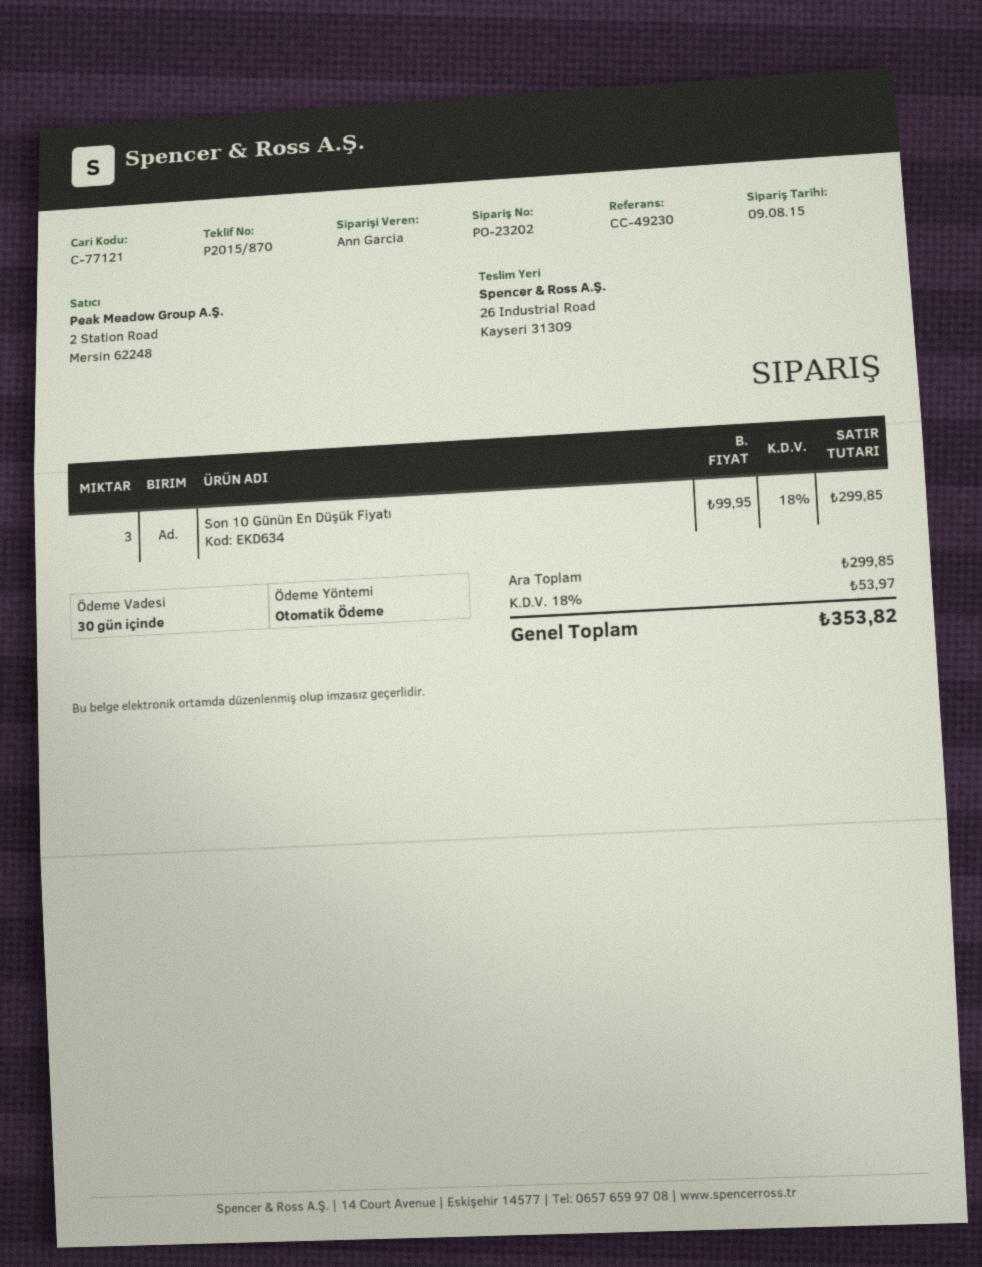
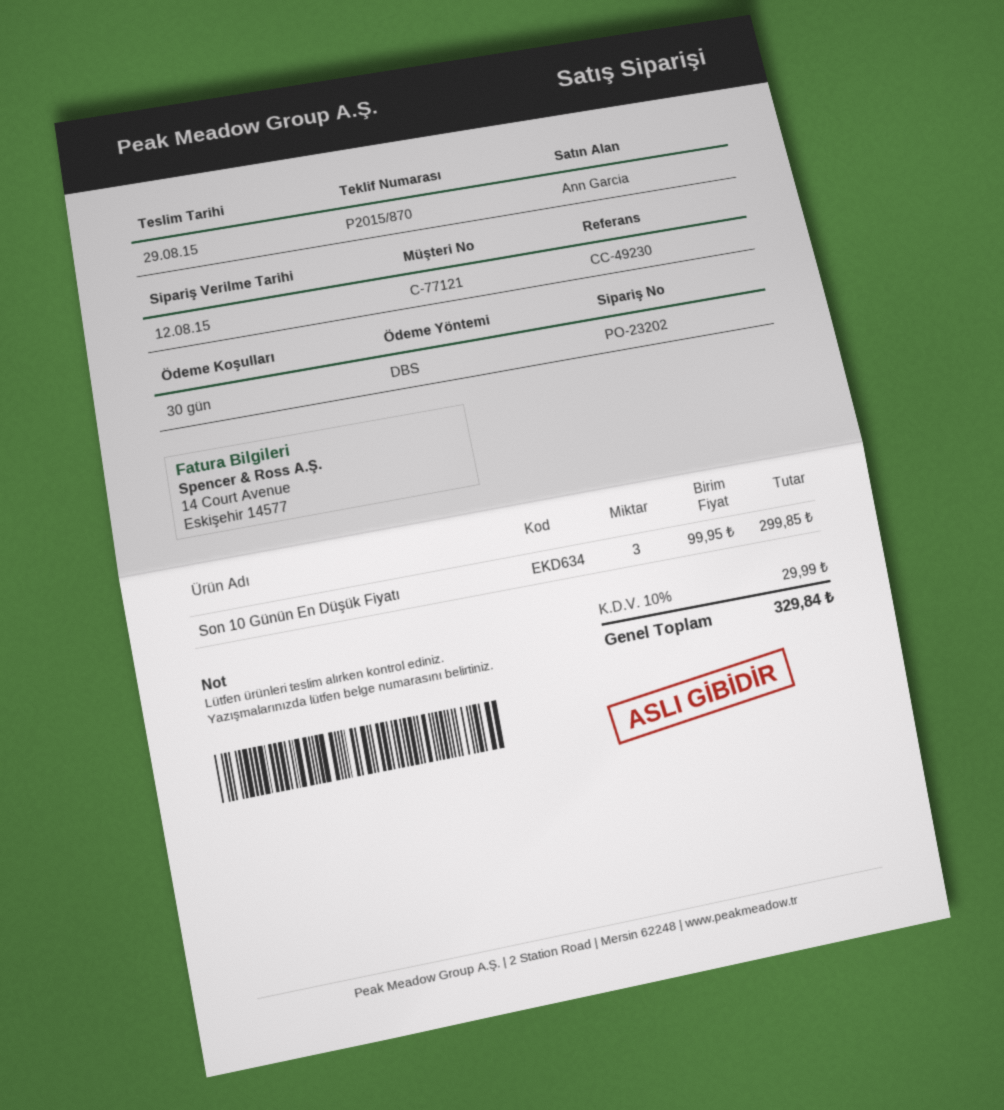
order date: 2015-08-09 -> 2015-08-12
tax: 18% = 53.97 -> 10% = 29.99
total: 353.82 -> 329.84

